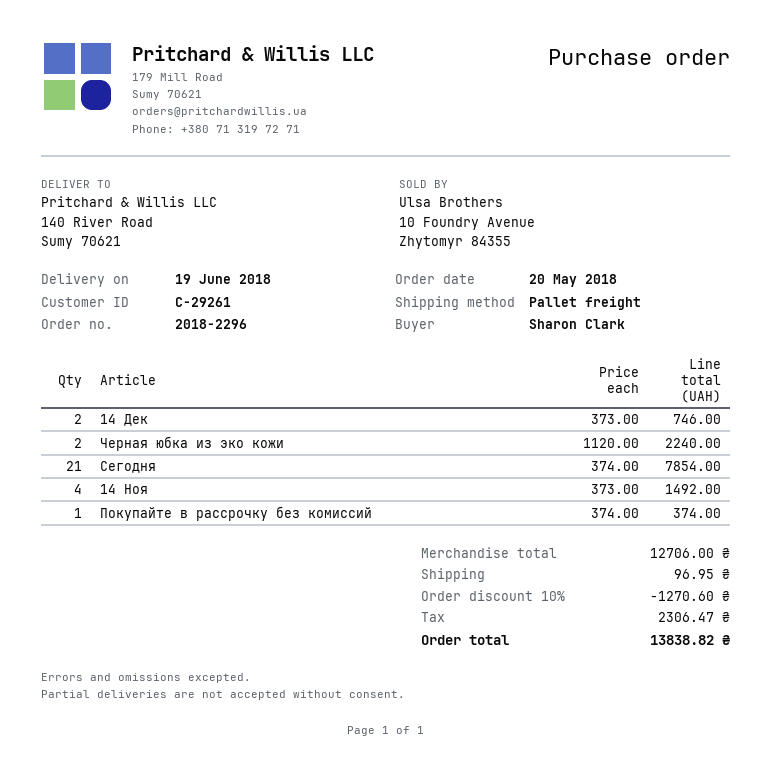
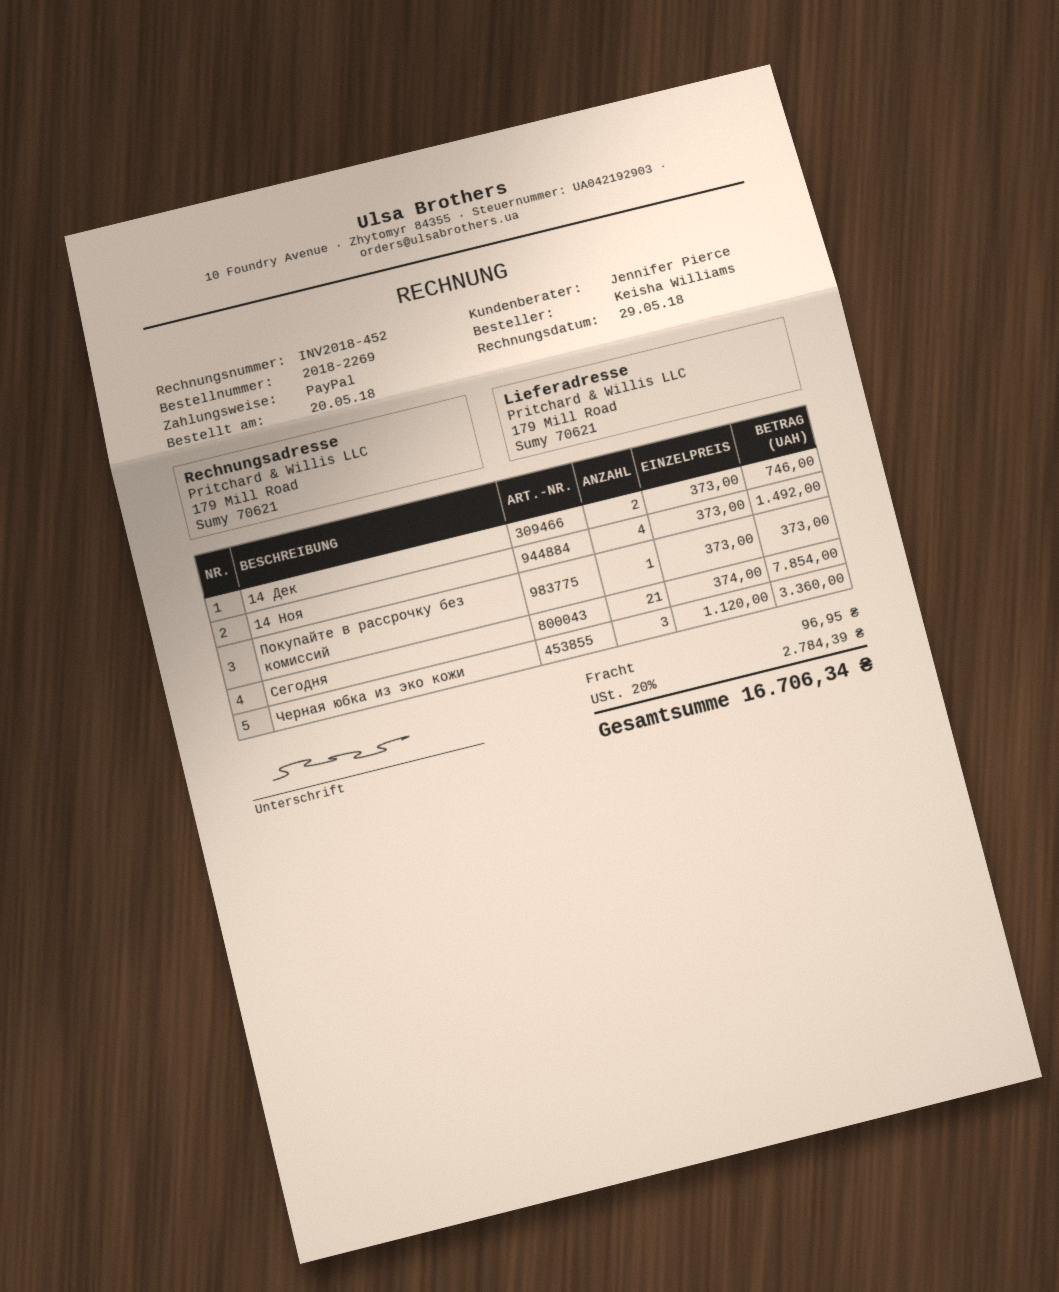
order number: 2018-2296 -> 2018-2269
ordered by: Sharon Clark -> Keisha Williams
ship to: 140 River Road, Sumy 70621 -> 179 Mill Road, Sumy 70621
Черная юбка из эко кожи: 2 x 1120.00 = 2240.00 -> 3 x 1120.00 = 3360.00
Покупайте в рассрочку без комиссий: 1 x 374.00 = 374.00 -> 1 x 373.00 = 373.00
discount: 10% = 1270.60 -> none
tax: 2306.47 -> 2784.39
total: 13838.82 -> 16706.34

